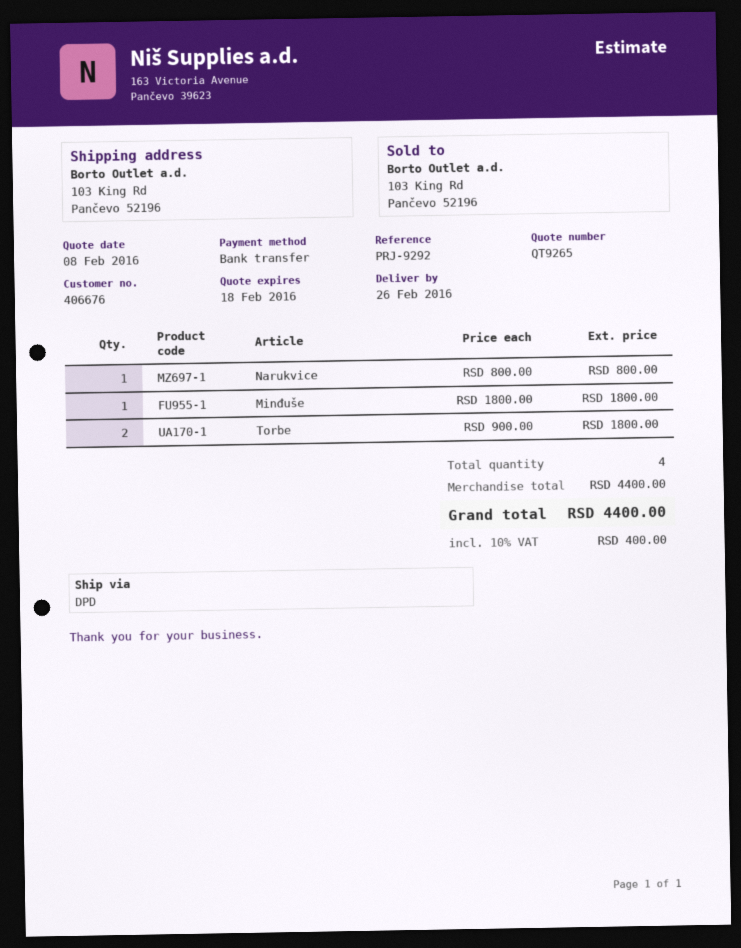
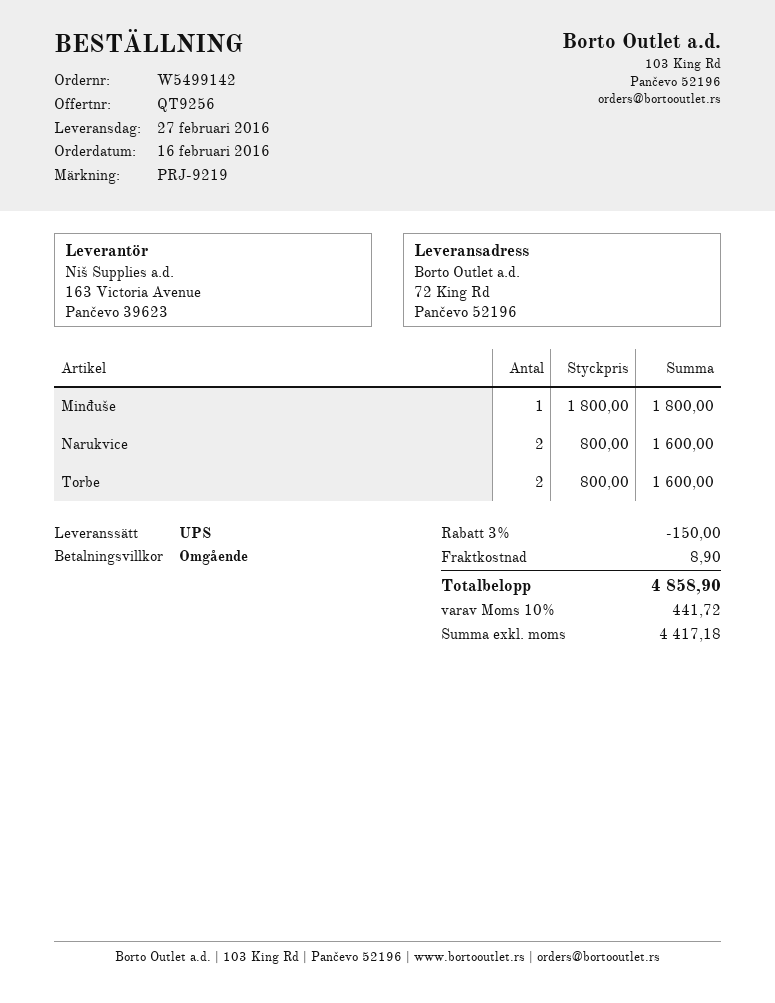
quote number: QT9265 -> QT9256
delivery date: 2016-02-26 -> 2016-02-27
reference: PRJ-9292 -> PRJ-9219
shipping method: DPD -> UPS
ship to: 103 King Rd, Pančevo 52196 -> 72 King Rd, Pančevo 52196
Narukvice: 1 x 800.00 = 800.00 -> 2 x 800.00 = 1600.00
Torbe: 2 x 900.00 = 1800.00 -> 2 x 800.00 = 1600.00
discount: none -> 3% = 150.00
shipping: none -> 8.90
tax: 10% = 400.00 -> 10% = 441.72
total: 4400.00 -> 4858.90

